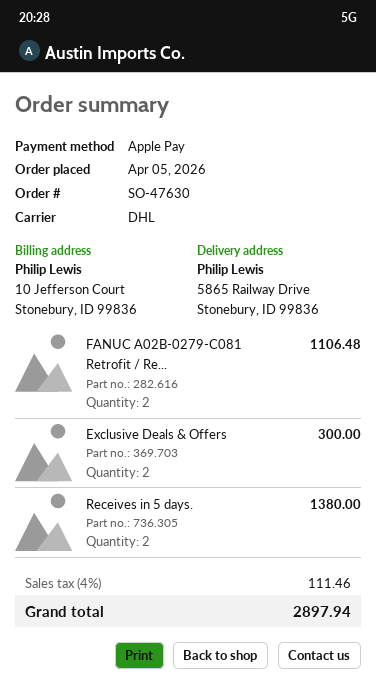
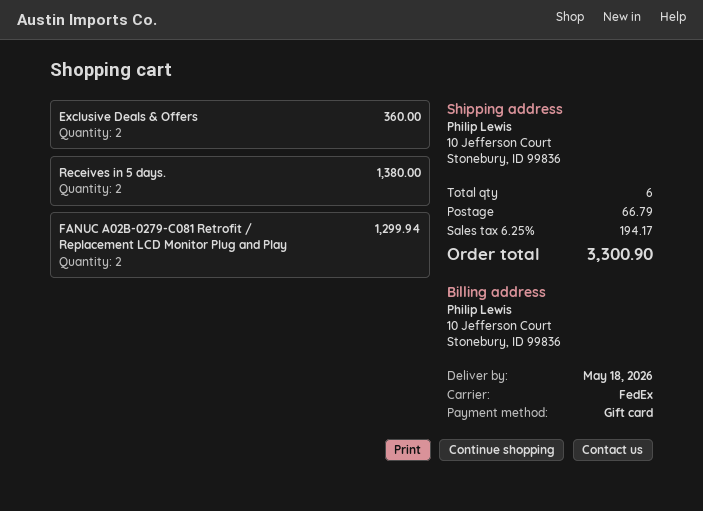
payment method: Apple Pay -> gift card
shipping method: DHL -> FedEx
ship to: 5865 Railway Drive, Stonebury, ID 99836 -> 10 Jefferson Court, Stonebury, ID 99836
FANUC A02B-0279-C081 Retrofit / Re...: 2 for 1106.48 -> 2 for 1299.94
Exclusive Deals & Offers: 2 for 300.00 -> 2 for 360.00
shipping: none -> 66.79
tax: 4% = 111.46 -> 6.25% = 194.17
total: 2897.94 -> 3300.90

